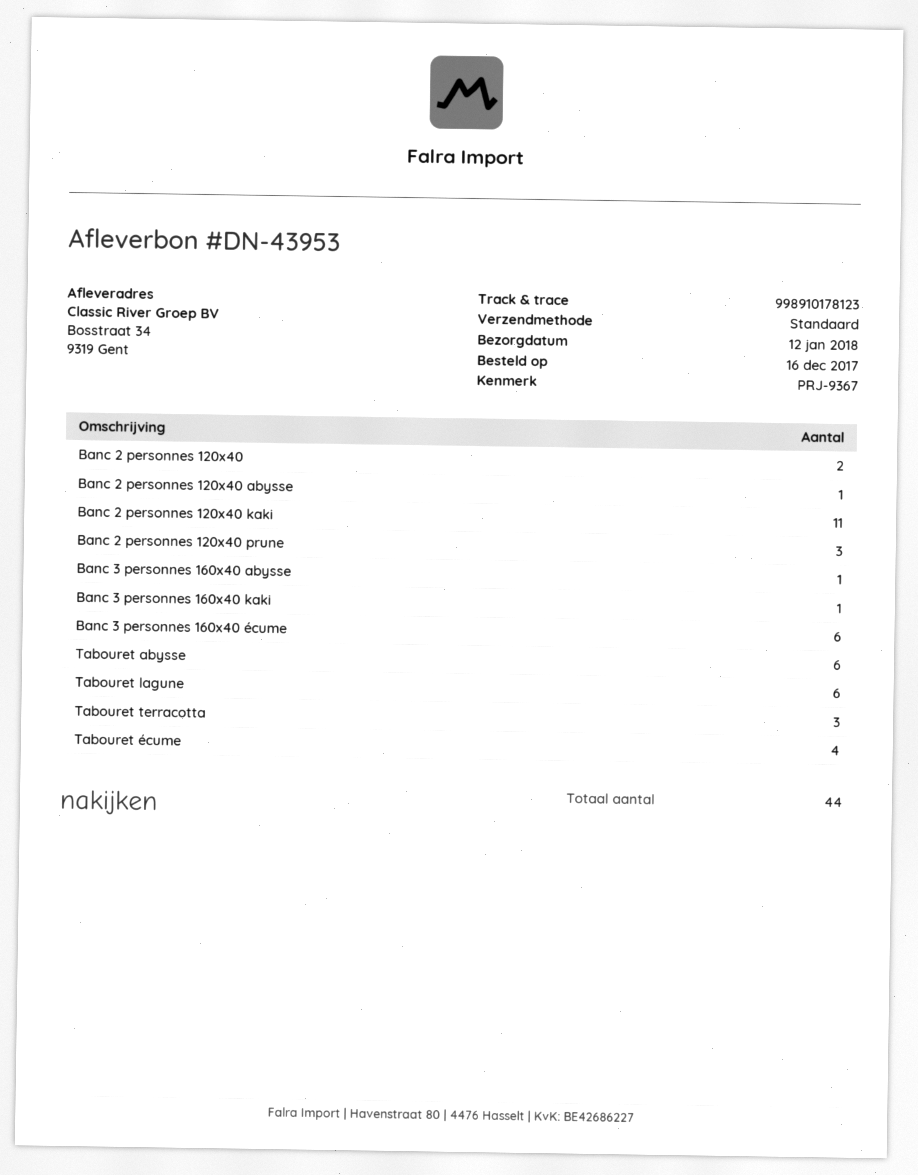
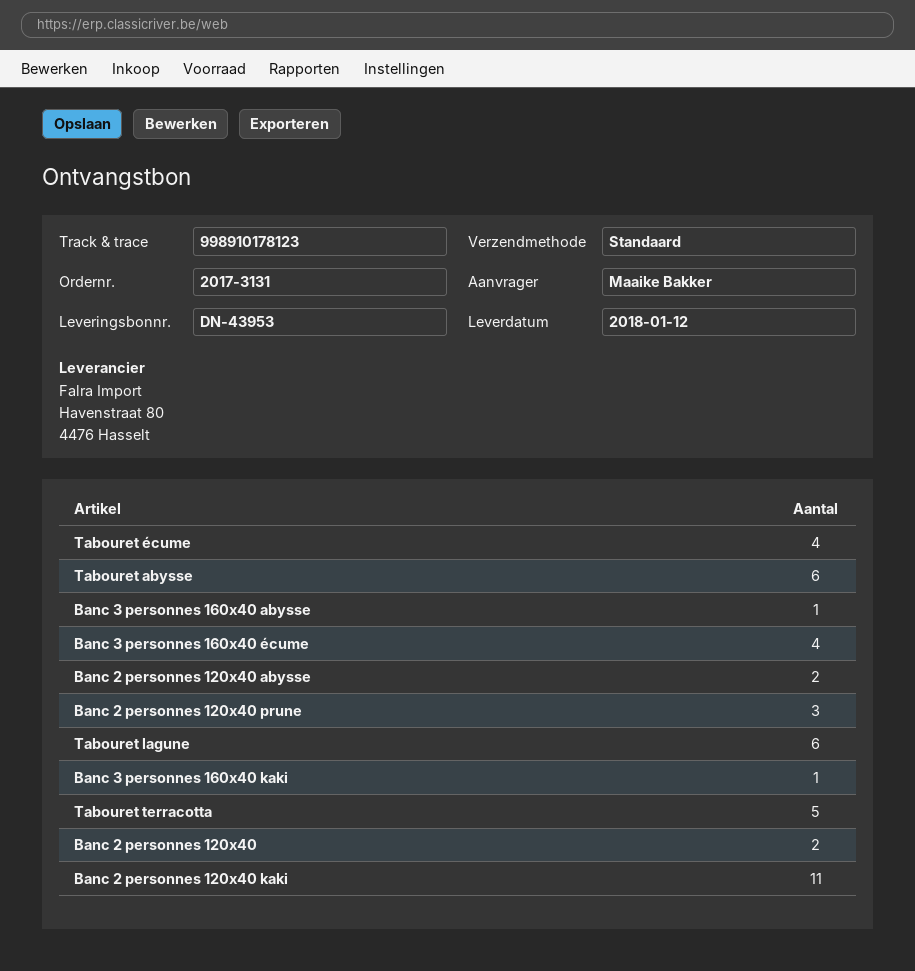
Banc 2 personnes 120x40 abysse: 1 -> 2
Banc 3 personnes 160x40 écume: 6 -> 4
Tabouret terracotta: 3 -> 5

